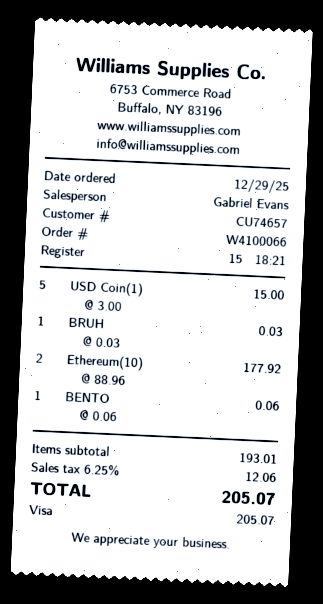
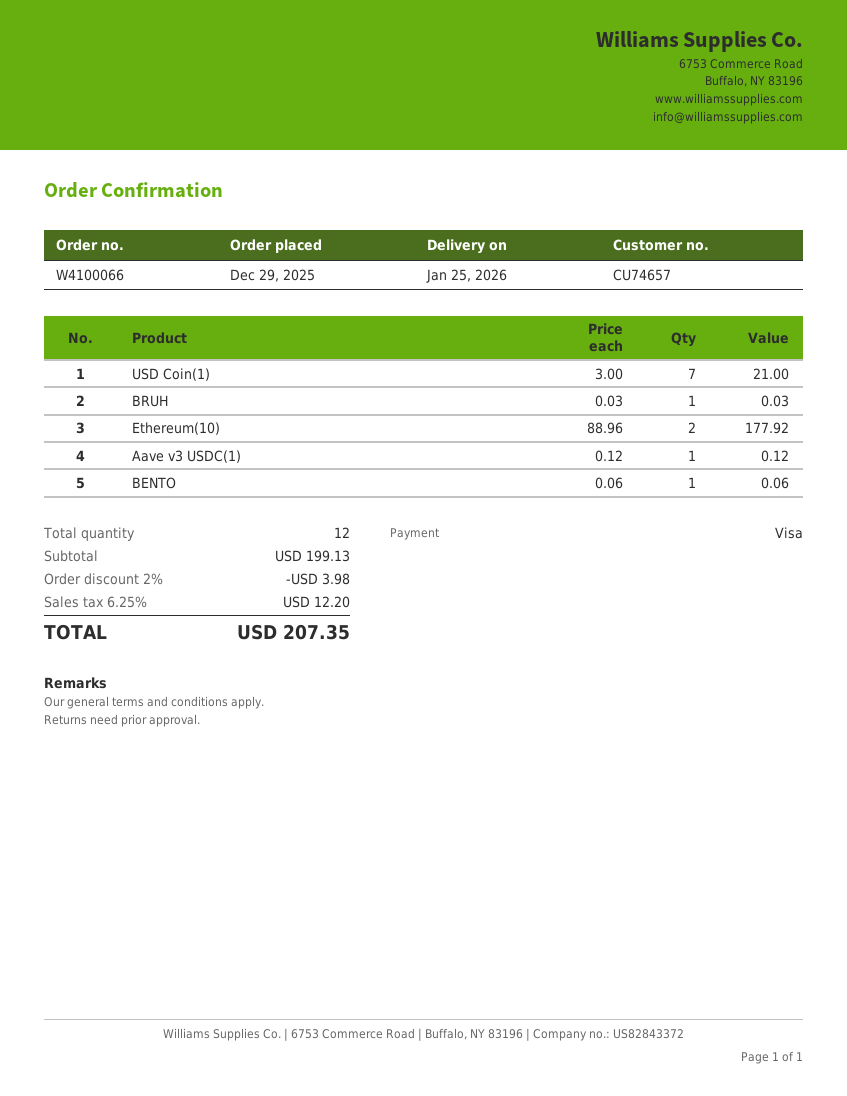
USD Coin(1): 5 x 3.00 = 15.00 -> 7 x 3.00 = 21.00
Aave v3 USDC(1): none -> 1 x 0.12 = 0.12
subtotal: 193.01 -> 199.13
discount: none -> 2% = 3.98
tax: 6.25% = 12.06 -> 6.25% = 12.20
total: 205.07 -> 207.35

